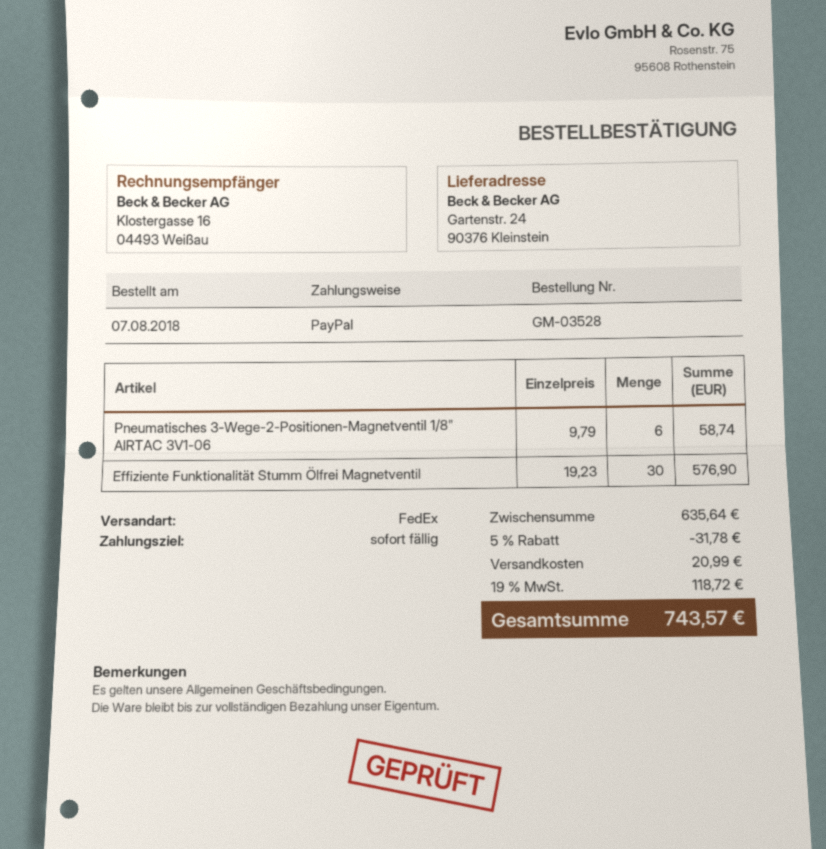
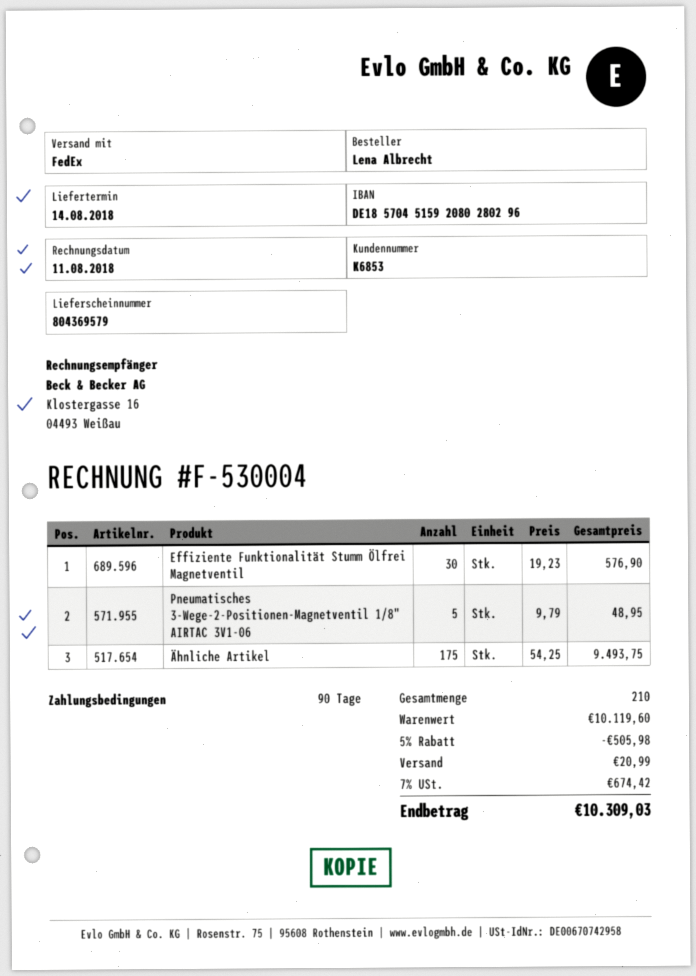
payment terms: on receipt -> 90 days
Pneumatisches 3-Wege-2-Positionen-Magnetventil 1/8" AIRTAC 3V1-06: 6 x 9.79 = 58.74 -> 5 x 9.79 = 48.95
Ähnliche Artikel: none -> 175 x 54.25 = 9493.75
subtotal: 635.64 -> 10119.60
discount: 5% = 31.78 -> 5% = 505.98
tax: 19% = 118.72 -> 7% = 674.42
total: 743.57 -> 10309.03

